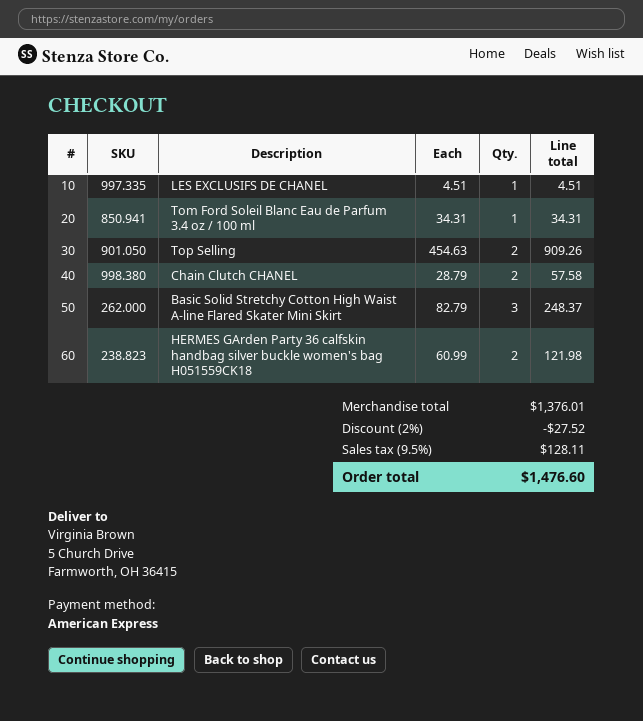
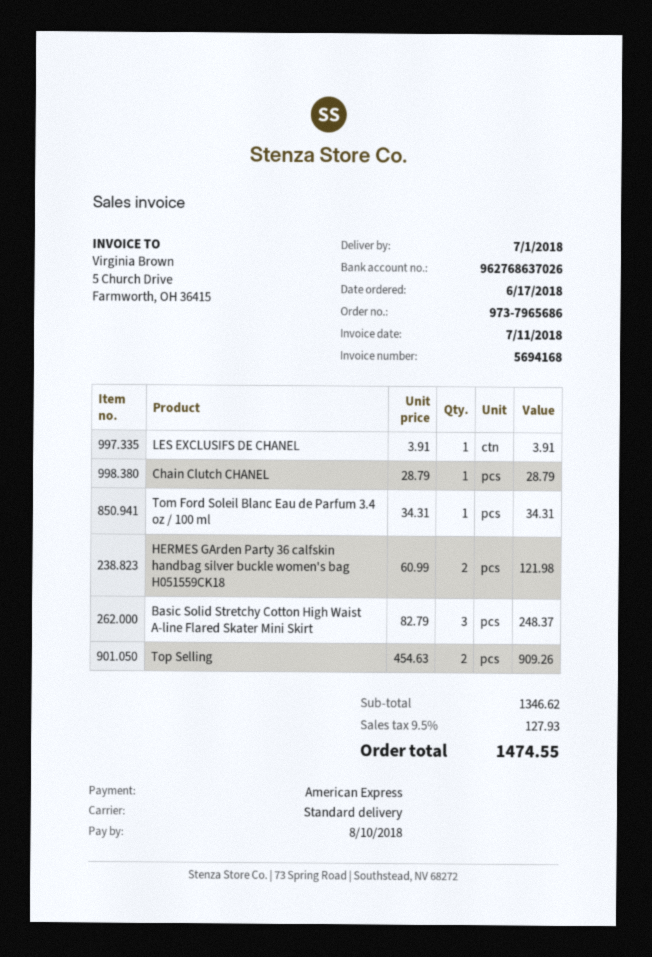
LES EXCLUSIFS DE CHANEL: 1 x 4.51 = 4.51 -> 1 x 3.91 = 3.91
Chain Clutch CHANEL: 2 x 28.79 = 57.58 -> 1 x 28.79 = 28.79
subtotal: 1376.01 -> 1346.62
discount: 2% = 27.52 -> none
tax: 9.5% = 128.11 -> 9.5% = 127.93
total: 1476.60 -> 1474.55

